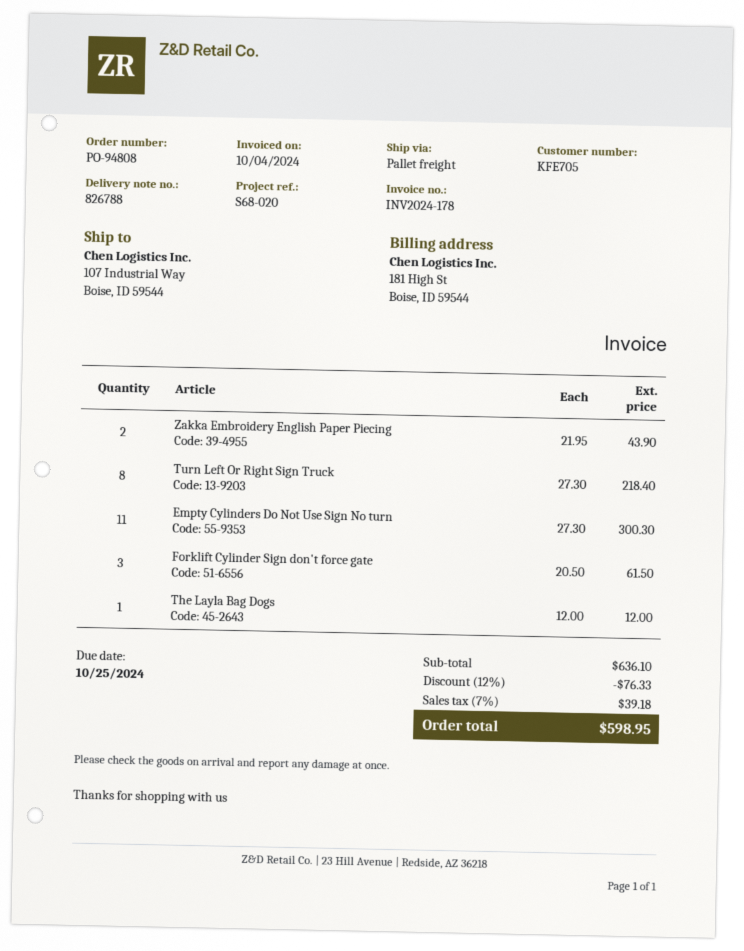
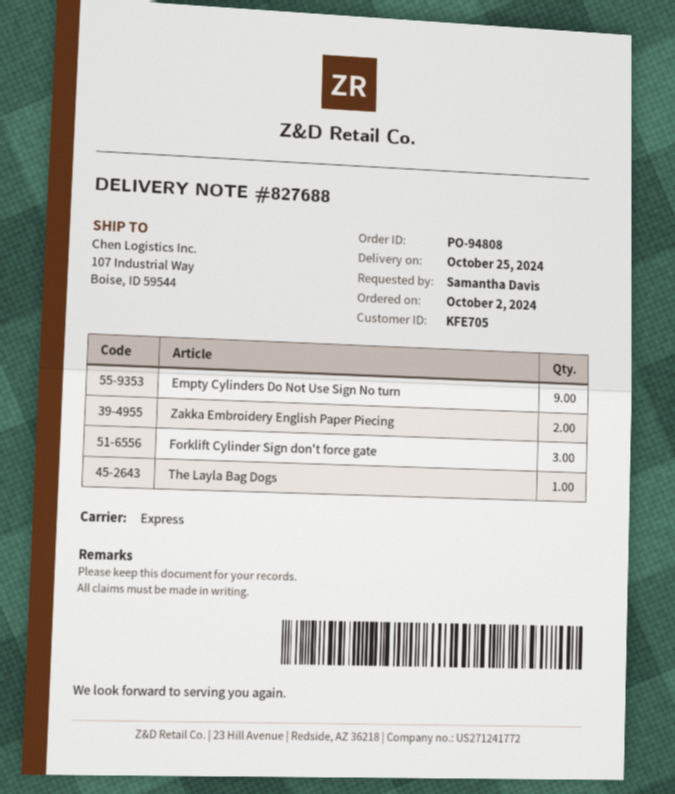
delivery note number: 826788 -> 827688
shipping method: pallet freight -> express
Turn Left Or Right Sign Truck: 8 -> none
Empty Cylinders Do Not Use Sign No turn: 11 -> 9

